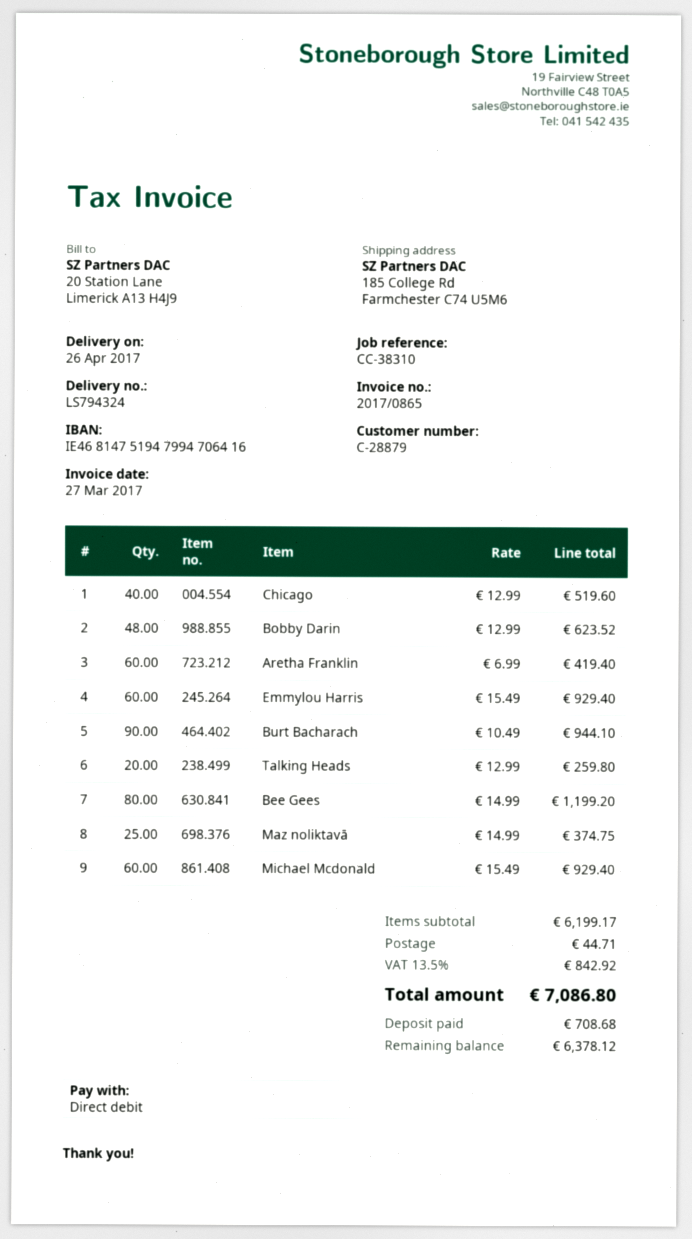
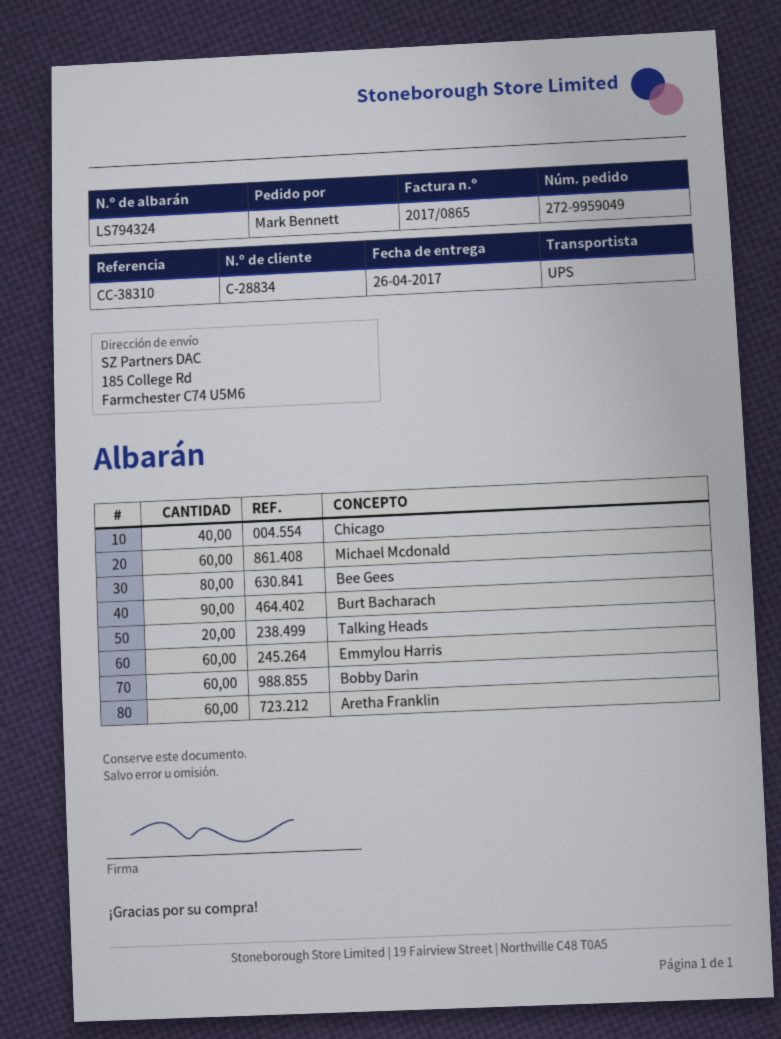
customer number: C-28879 -> C-28834
Bobby Darin: 48 -> 60
Maz noliktavā: 25 -> none

